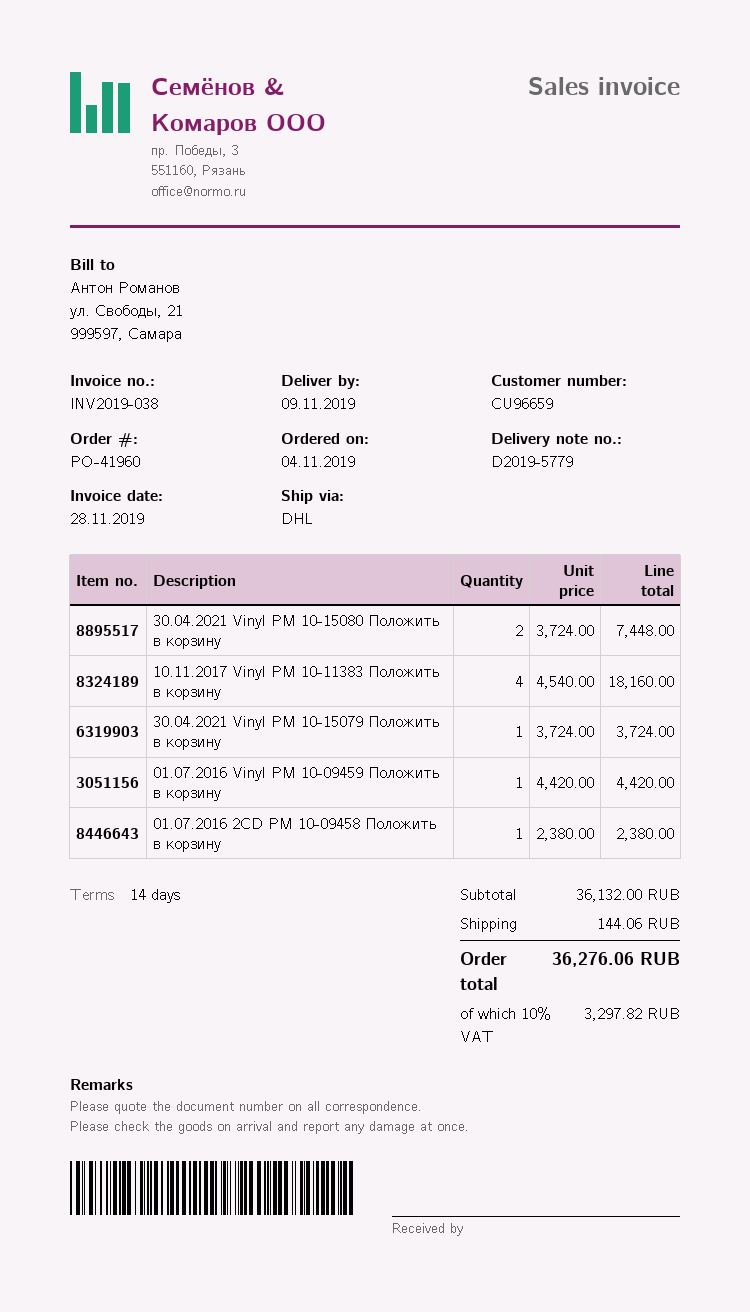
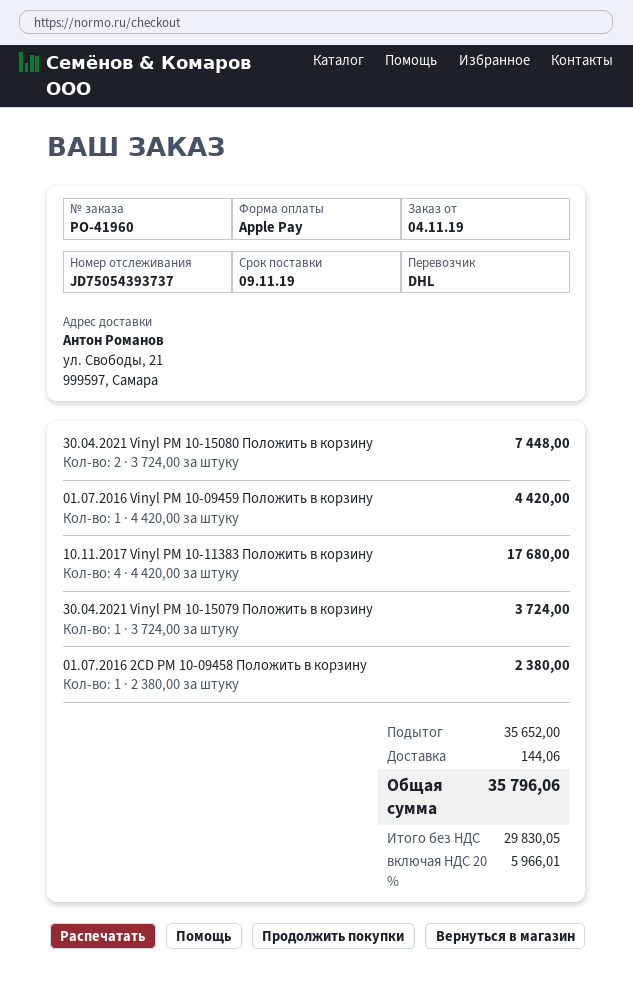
10.11.2017 Vinyl PM 10-11383 Положить в корзину: 4 x 4540.00 = 18160.00 -> 4 x 4420.00 = 17680.00
subtotal: 36132.00 -> 35652.00
tax: 10% = 3297.82 -> 20% = 5966.01
total: 36276.06 -> 35796.06

